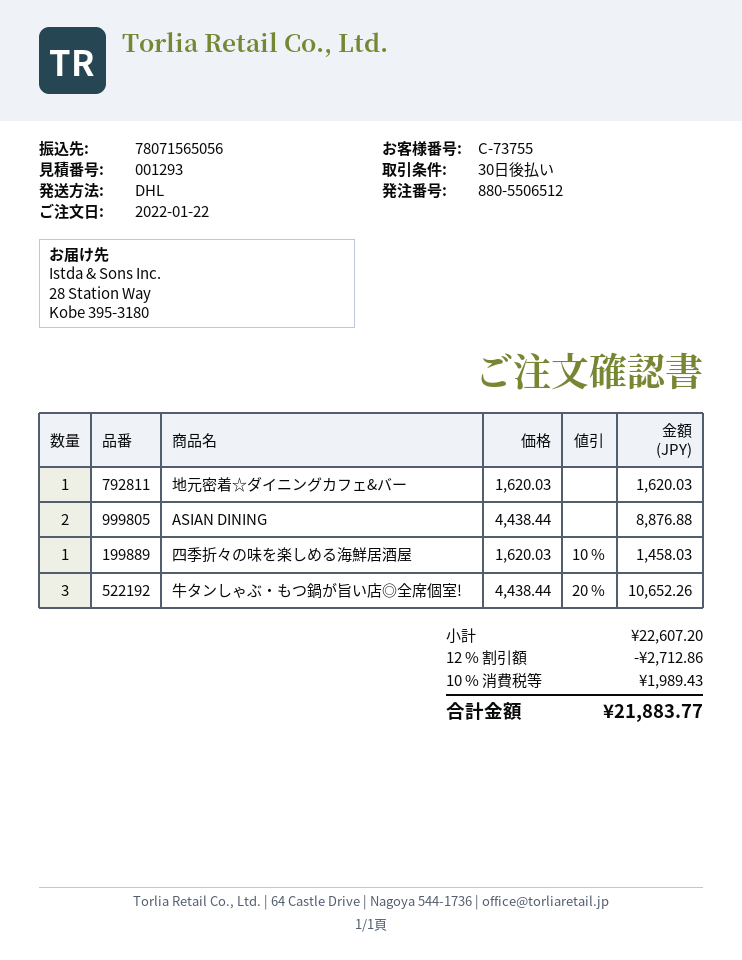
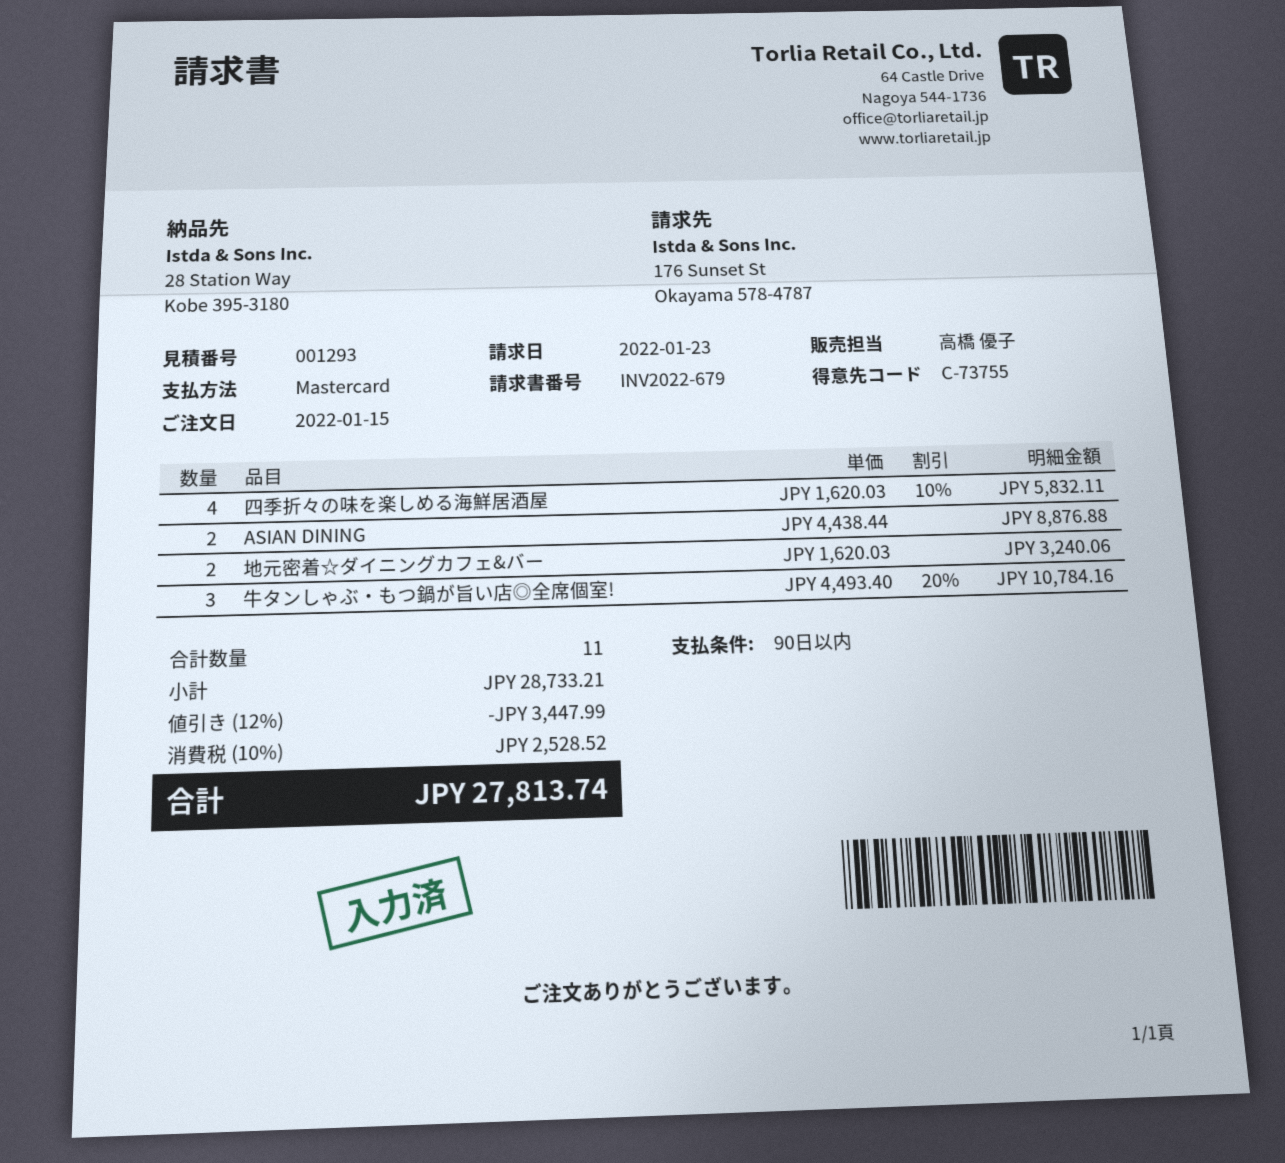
order date: 2022-01-22 -> 2022-01-15
payment terms: 30 days -> 90 days
地元密着☆ダイニングカフェ&バー: 1 x 1620.03 = 1620.03 -> 2 x 1620.03 = 3240.06
四季折々の味を楽しめる海鮮居酒屋: 1 x 1620.03 - 10% = 1458.03 -> 4 x 1620.03 - 10% = 5832.11
牛タンしゃぶ・もつ鍋が旨い店◎全席個室!: 3 x 4438.44 - 20% = 10652.26 -> 3 x 4493.40 - 20% = 10784.16
subtotal: 22607.20 -> 28733.21
discount: 12% = 2712.86 -> 12% = 3447.99
tax: 10% = 1989.43 -> 10% = 2528.52
total: 21883.77 -> 27813.74

